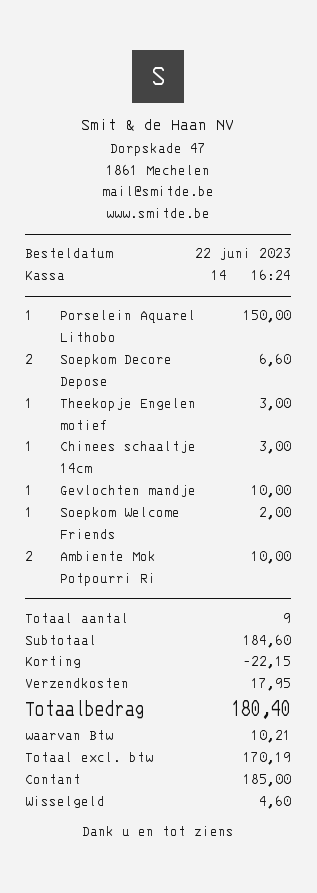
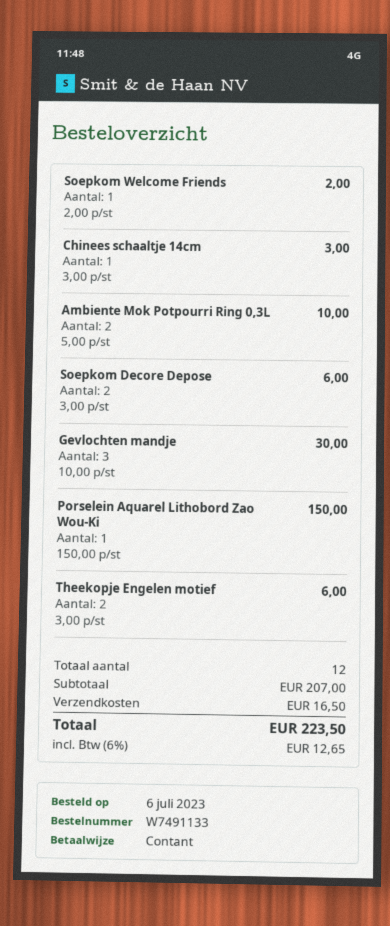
order date: 2023-06-22 -> 2023-07-06
Soepkom Decore Depose: 2 for 6.60 -> 2 for 6.00
Theekopje Engelen motief: 1 for 3.00 -> 2 for 6.00
Gevlochten mandje: 1 for 10.00 -> 3 for 30.00
total quantity: 9 -> 12
subtotal: 184.60 -> 207.00
discount: 22.15 -> none
shipping: 17.95 -> 16.50
tax: 10.21 -> 12.65
total: 180.40 -> 223.50

